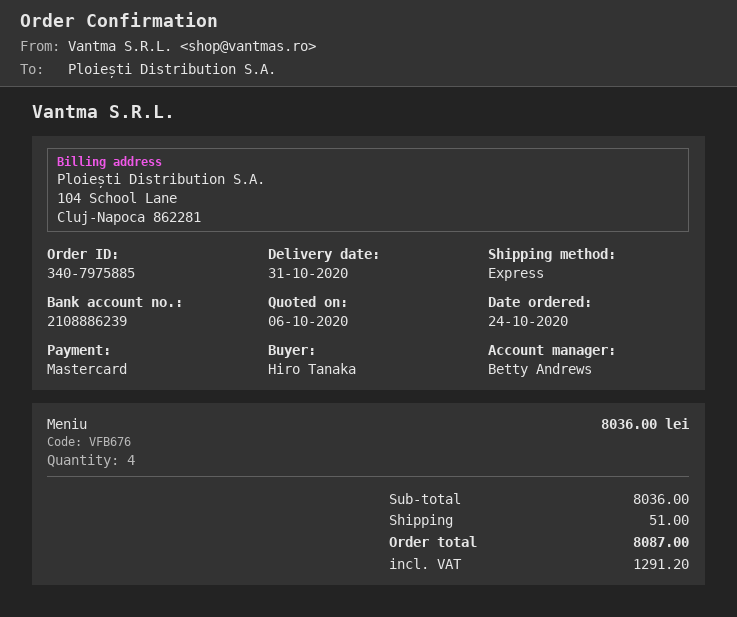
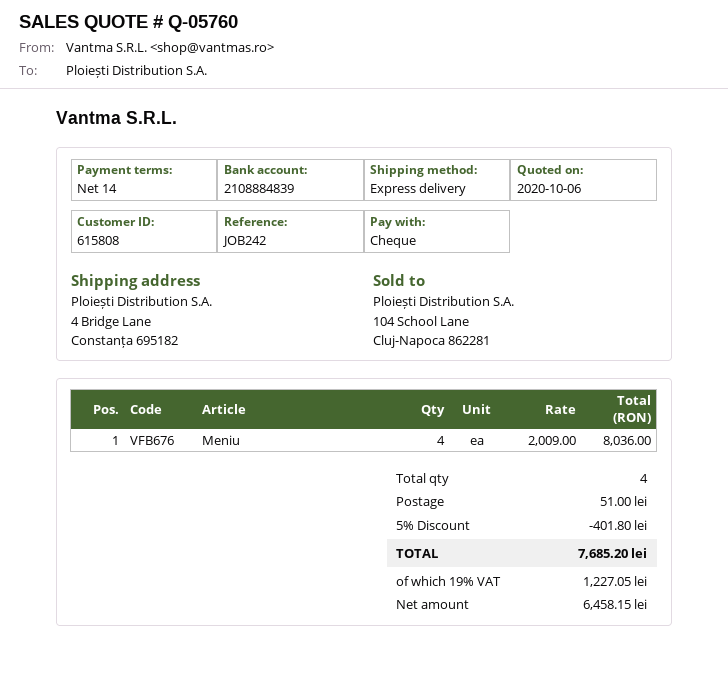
payment method: Mastercard -> cheque
bank account: 2108886239 -> 2108884839
discount: none -> 5% = 401.80
tax: 1291.20 -> 1227.05
total: 8087.00 -> 7685.20

